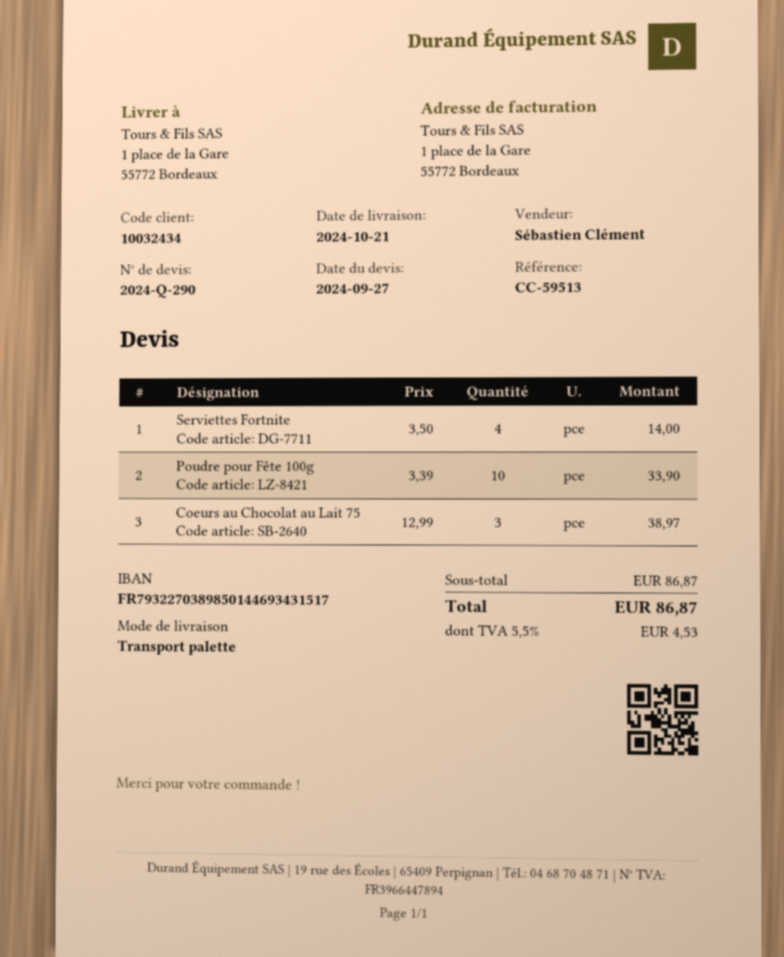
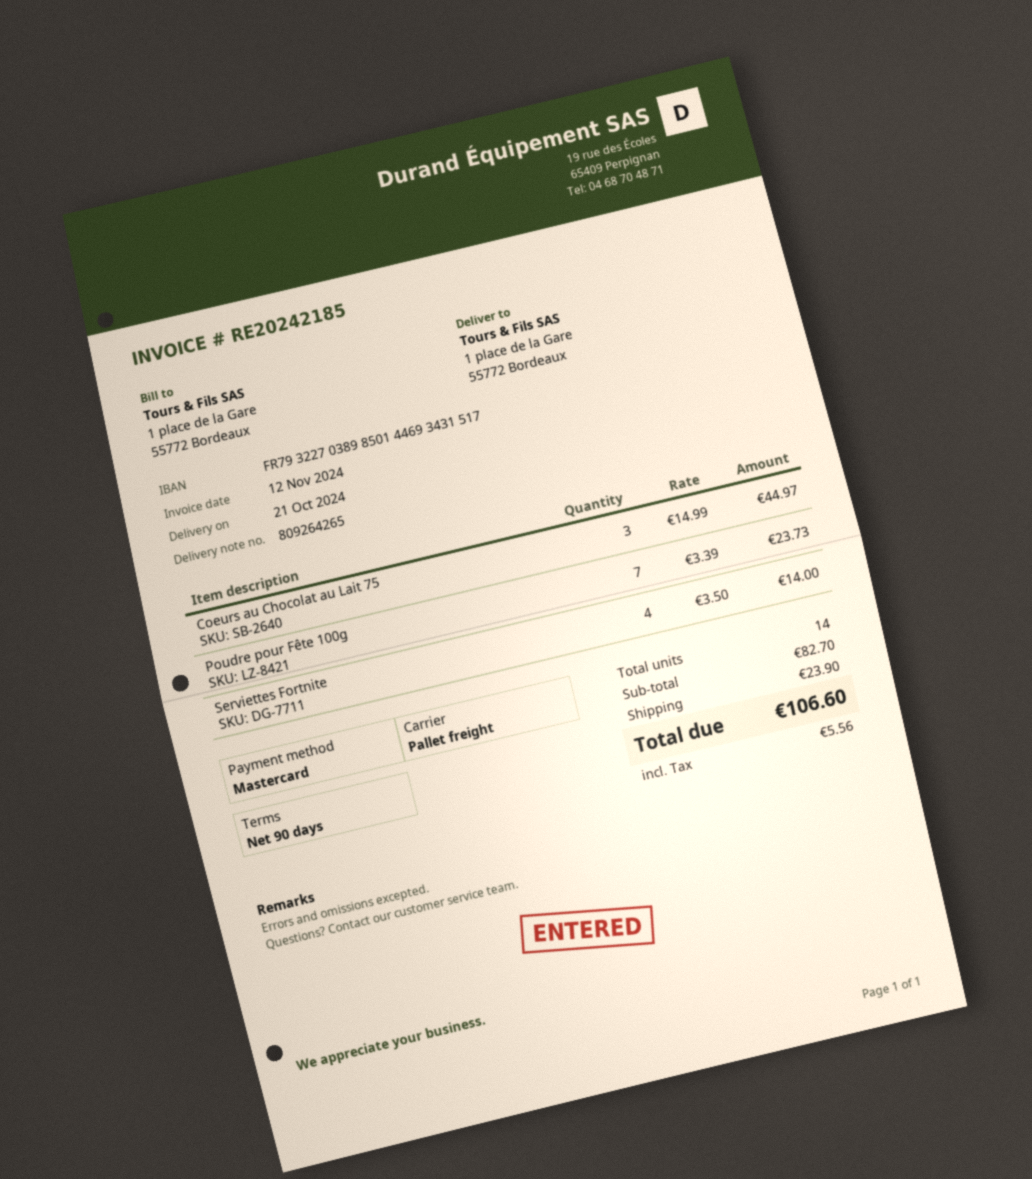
Poudre pour Fête 100g: 10 x 3.39 = 33.90 -> 7 x 3.39 = 23.73
Coeurs au Chocolat au Lait 75: 3 x 12.99 = 38.97 -> 3 x 14.99 = 44.97
subtotal: 86.87 -> 82.70
shipping: none -> 23.90
tax: 4.53 -> 5.56
total: 86.87 -> 106.60

